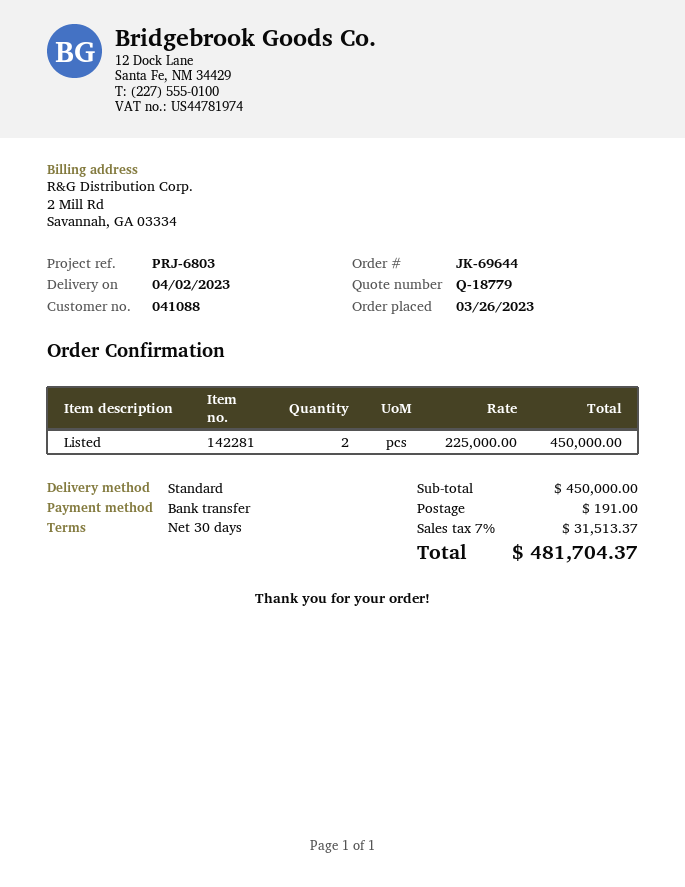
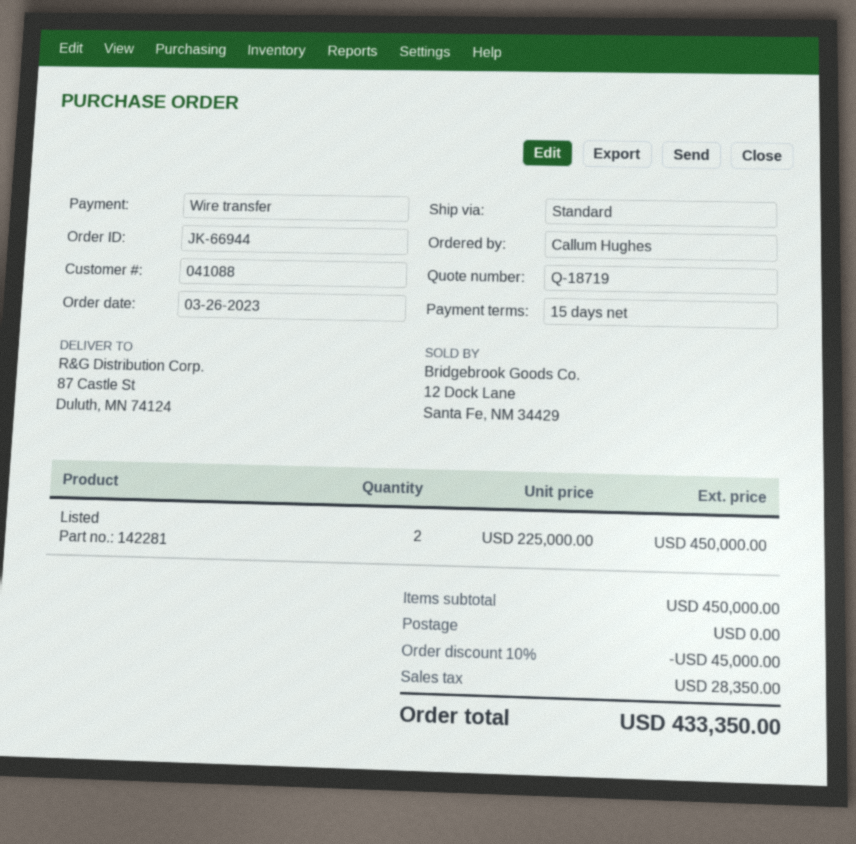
quote number: Q-18779 -> Q-18719
order number: JK-69644 -> JK-66944
payment terms: 30 days -> 15 days
discount: none -> 10% = 45000.00
shipping: 191.00 -> 0.00
tax: 31513.37 -> 28350.00
total: 481704.37 -> 433350.00

